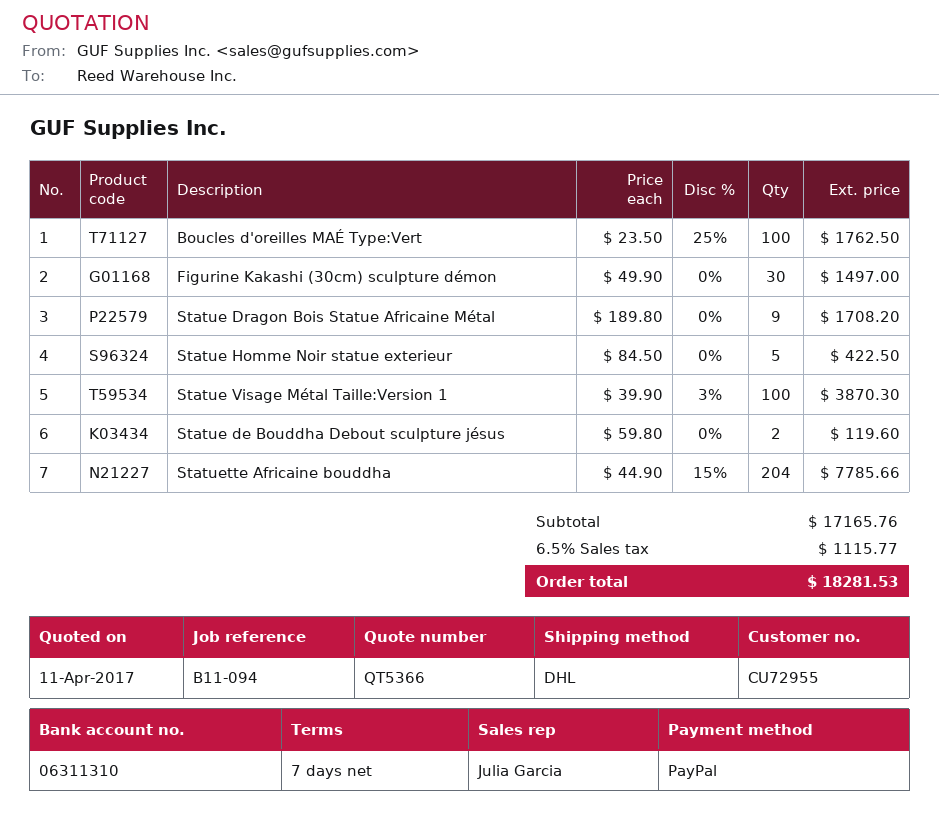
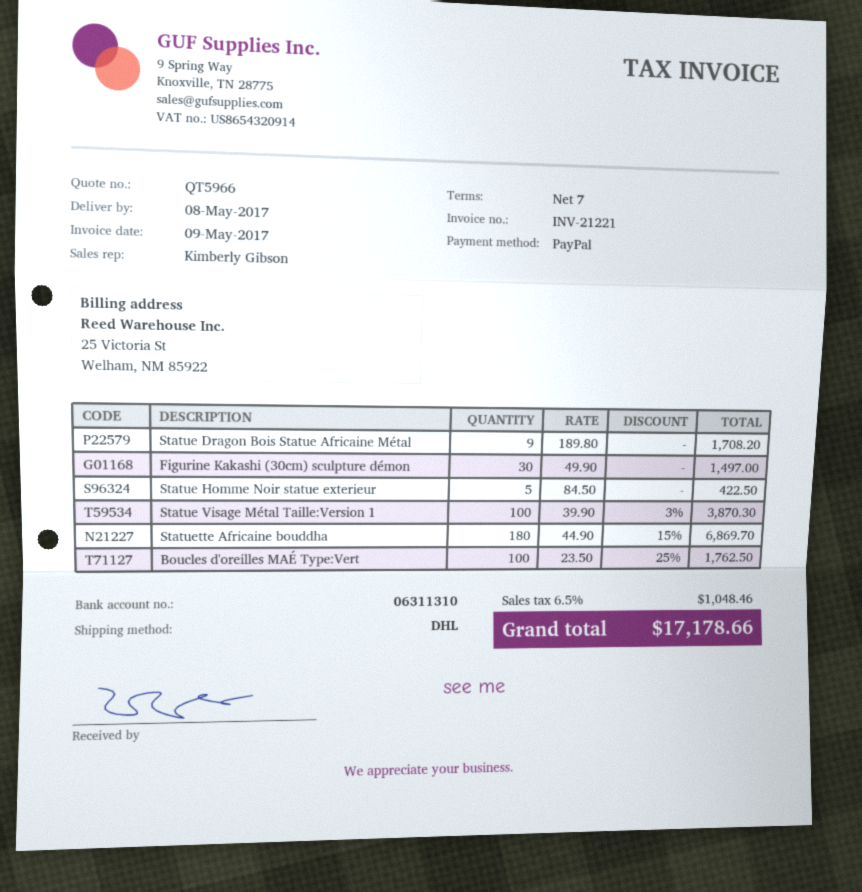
quote number: QT5366 -> QT5966
sales rep: Julia Garcia -> Kimberly Gibson
Statue de Bouddha Debout sculpture jésus: 2 x 59.80 = 119.60 -> none
Statuette Africaine bouddha: 204 x 44.90 - 15% = 7785.66 -> 180 x 44.90 - 15% = 6869.70
tax: 6.5% = 1115.77 -> 6.5% = 1048.46
total: 18281.53 -> 17178.66

